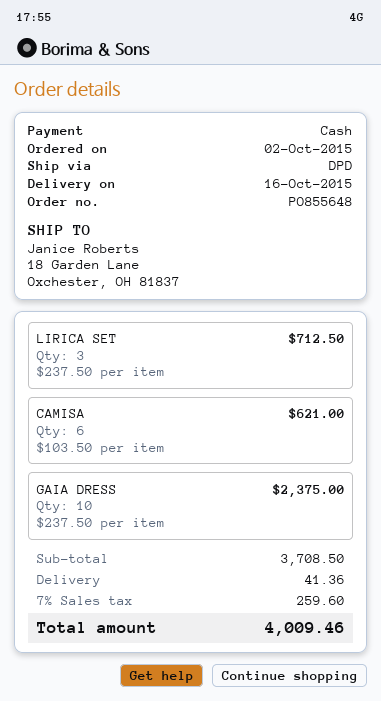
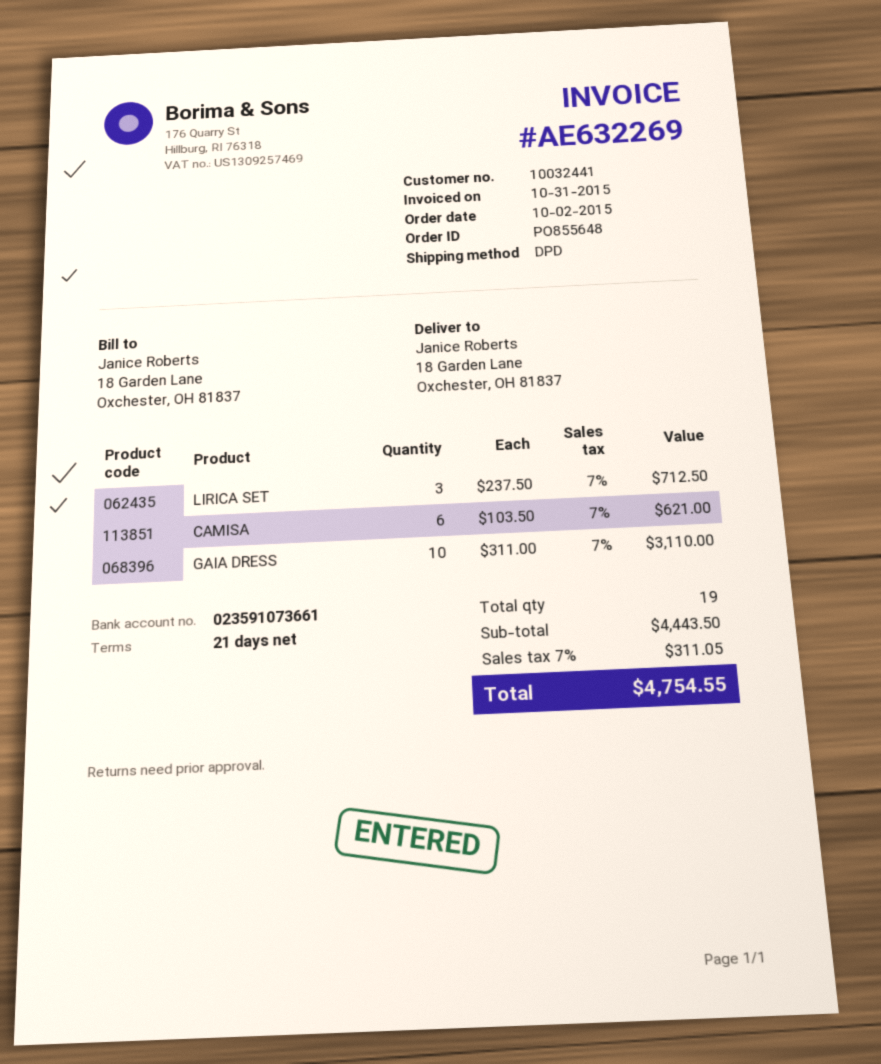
GAIA DRESS: 10 x 237.50 = 2375.00 -> 10 x 311.00 = 3110.00
subtotal: 3708.50 -> 4443.50
shipping: 41.36 -> none
tax: 7% = 259.60 -> 7% = 311.05
total: 4009.46 -> 4754.55

